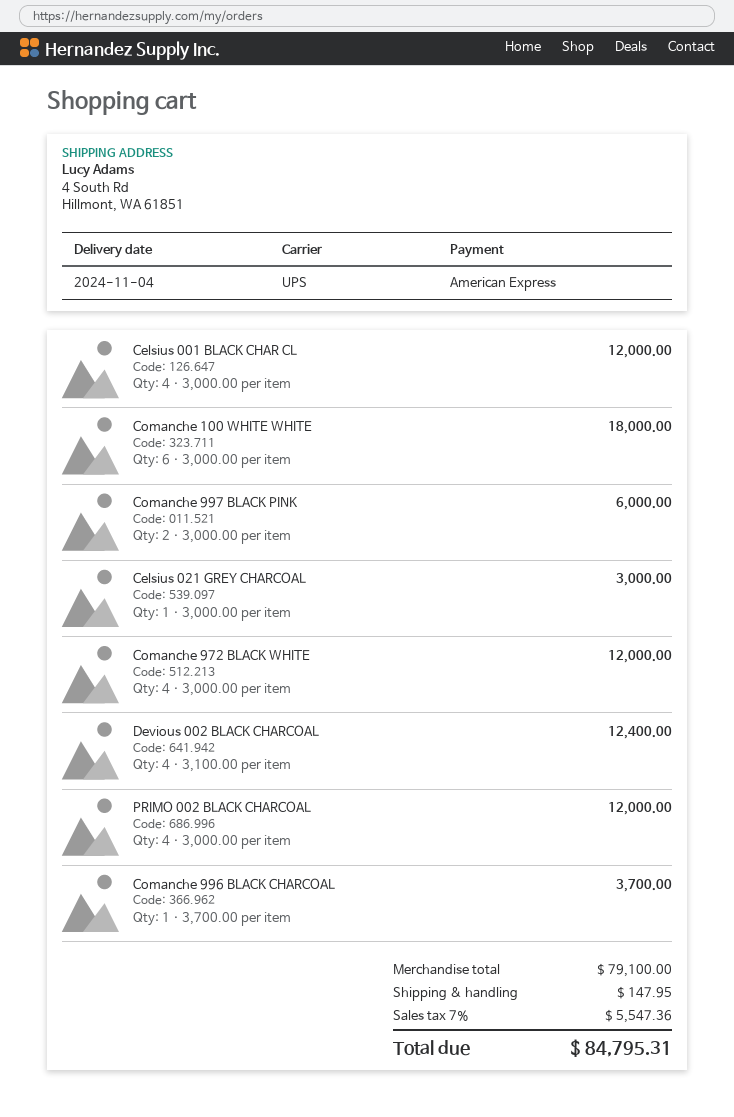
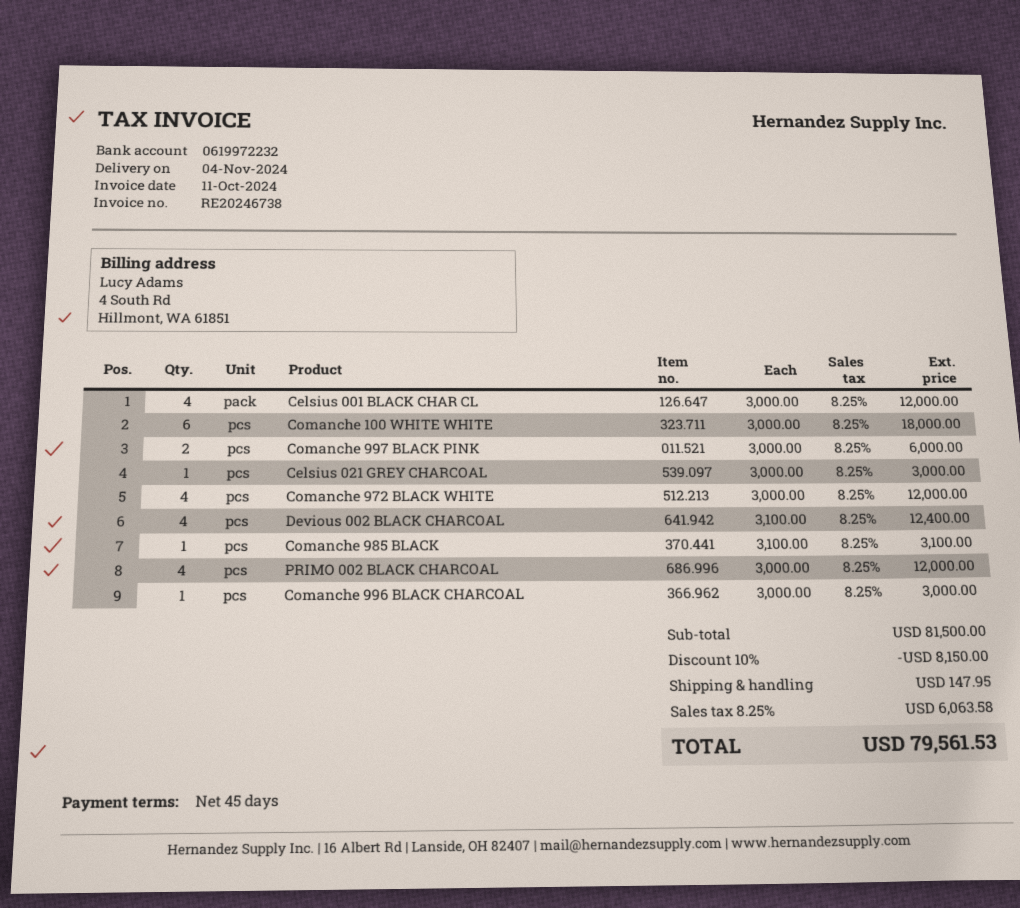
Comanche 996 BLACK CHARCOAL: 1 x 3700.00 = 3700.00 -> 1 x 3000.00 = 3000.00
Comanche 985 BLACK: none -> 1 x 3100.00 = 3100.00
subtotal: 79100.00 -> 81500.00
discount: none -> 10% = 8150.00
tax: 7% = 5547.36 -> 8.25% = 6063.58
total: 84795.31 -> 79561.53

